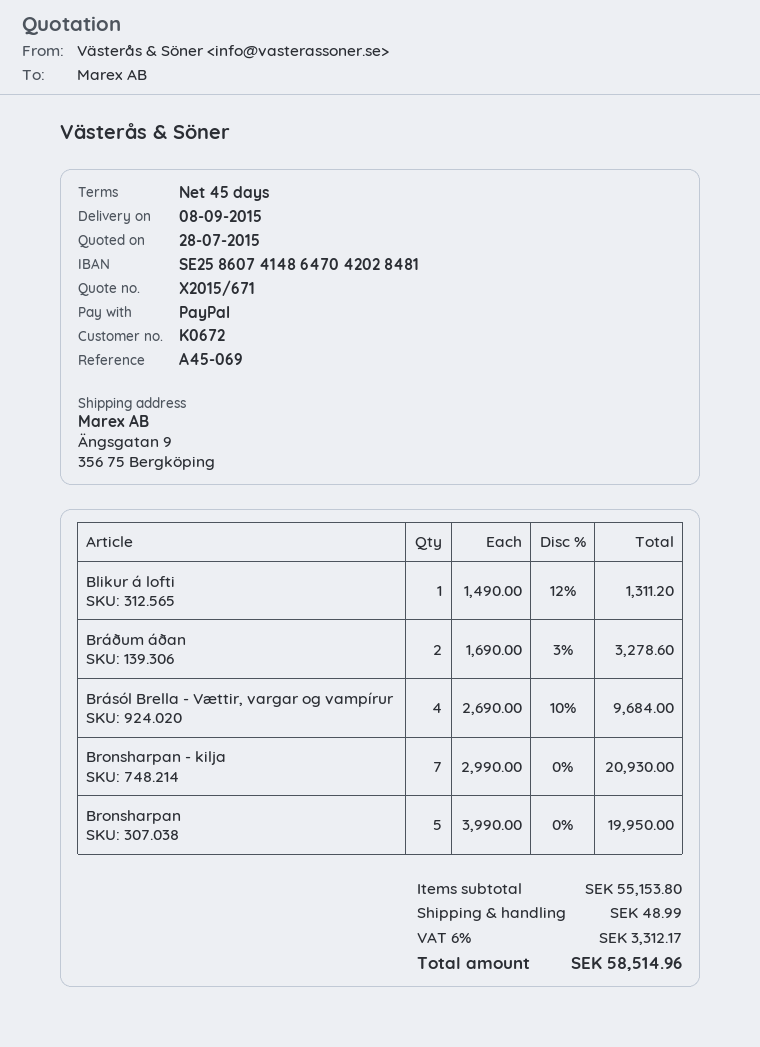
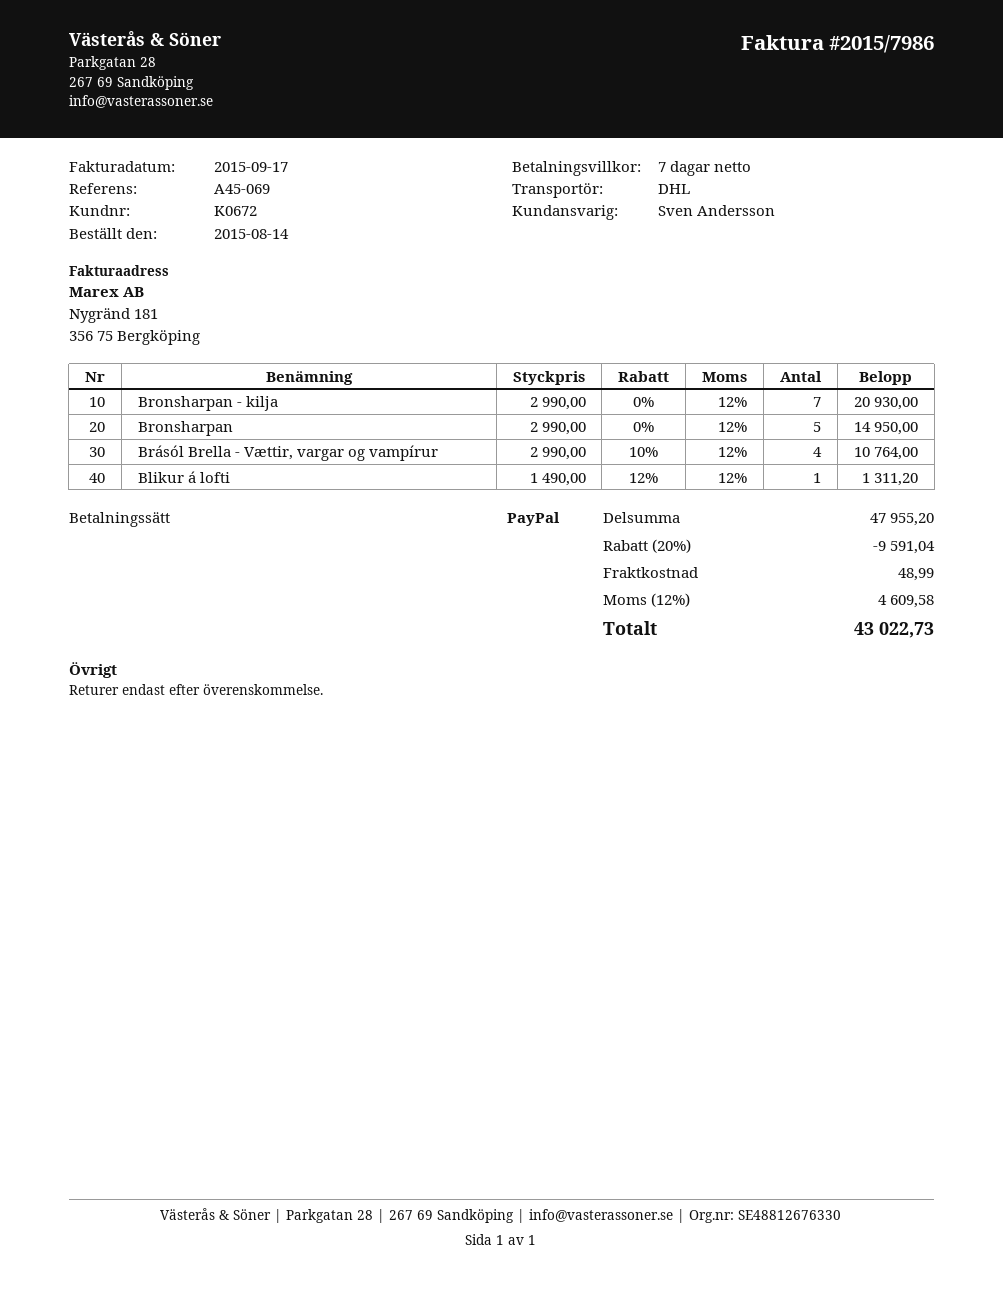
payment terms: 45 days -> 7 days
Bráðum áðan: 2 x 1690.00 - 3% = 3278.60 -> none
Brásól Brella - Vættir, vargar og vampírur: 4 x 2690.00 - 10% = 9684.00 -> 4 x 2990.00 - 10% = 10764.00
Bronsharpan: 5 x 3990.00 = 19950.00 -> 5 x 2990.00 = 14950.00
subtotal: 55153.80 -> 47955.20
discount: none -> 20% = 9591.04
tax: 6% = 3312.17 -> 12% = 4609.58
total: 58514.96 -> 43022.73

